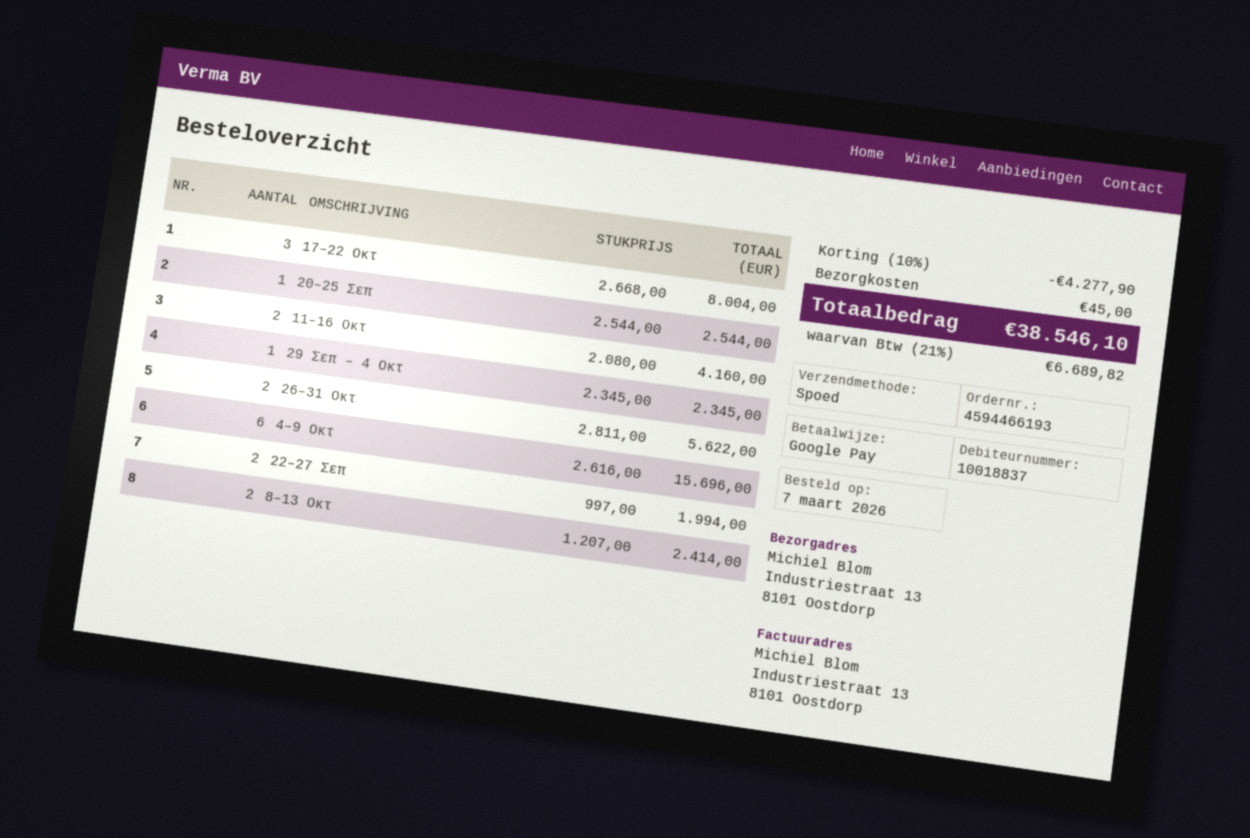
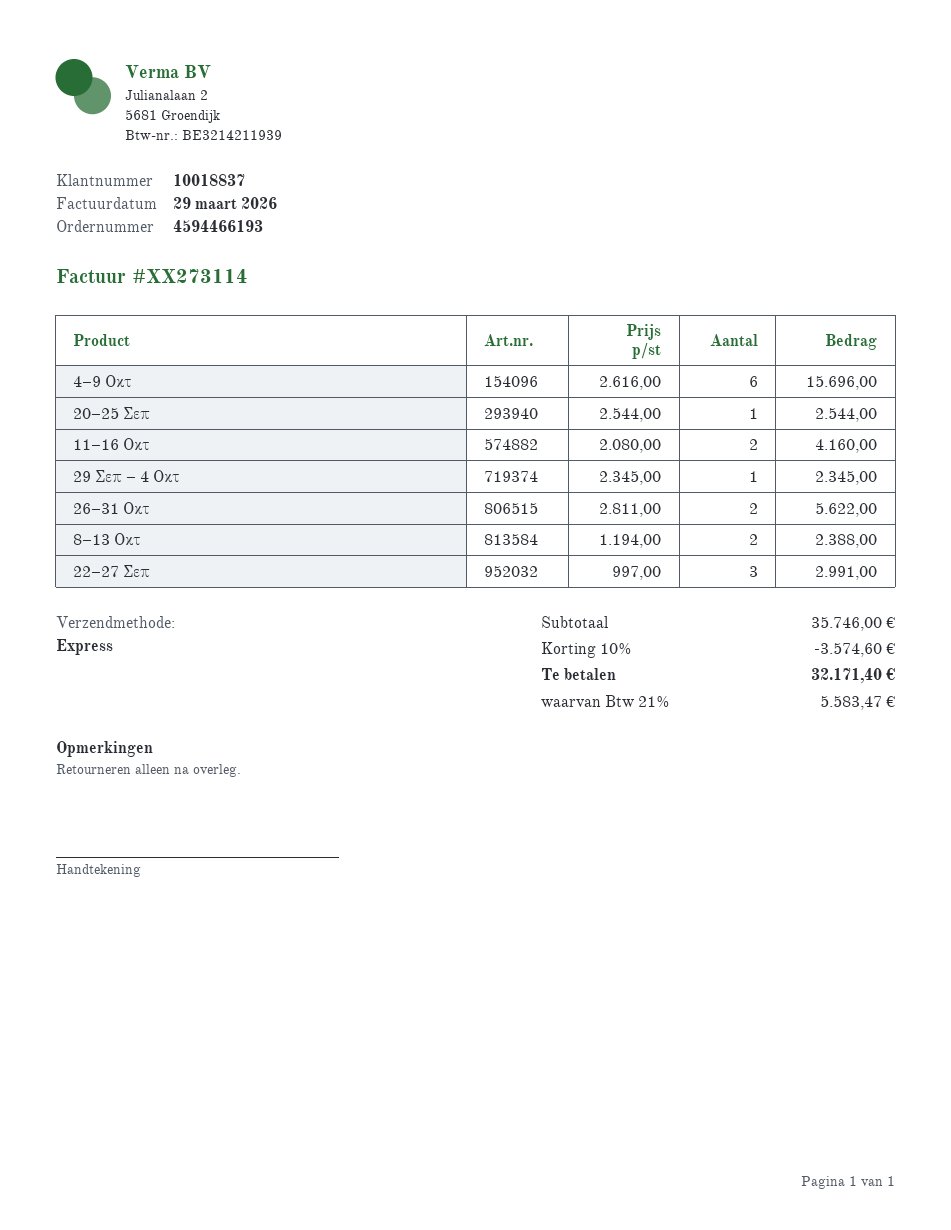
17–22 Οκτ: 3 x 2668.00 = 8004.00 -> none
22–27 Σεπ: 2 x 997.00 = 1994.00 -> 3 x 997.00 = 2991.00
8–13 Οκτ: 2 x 1207.00 = 2414.00 -> 2 x 1194.00 = 2388.00
discount: 10% = 4277.90 -> 10% = 3574.60
shipping: 45.00 -> none
tax: 21% = 6689.82 -> 21% = 5583.47
total: 38546.10 -> 32171.40

